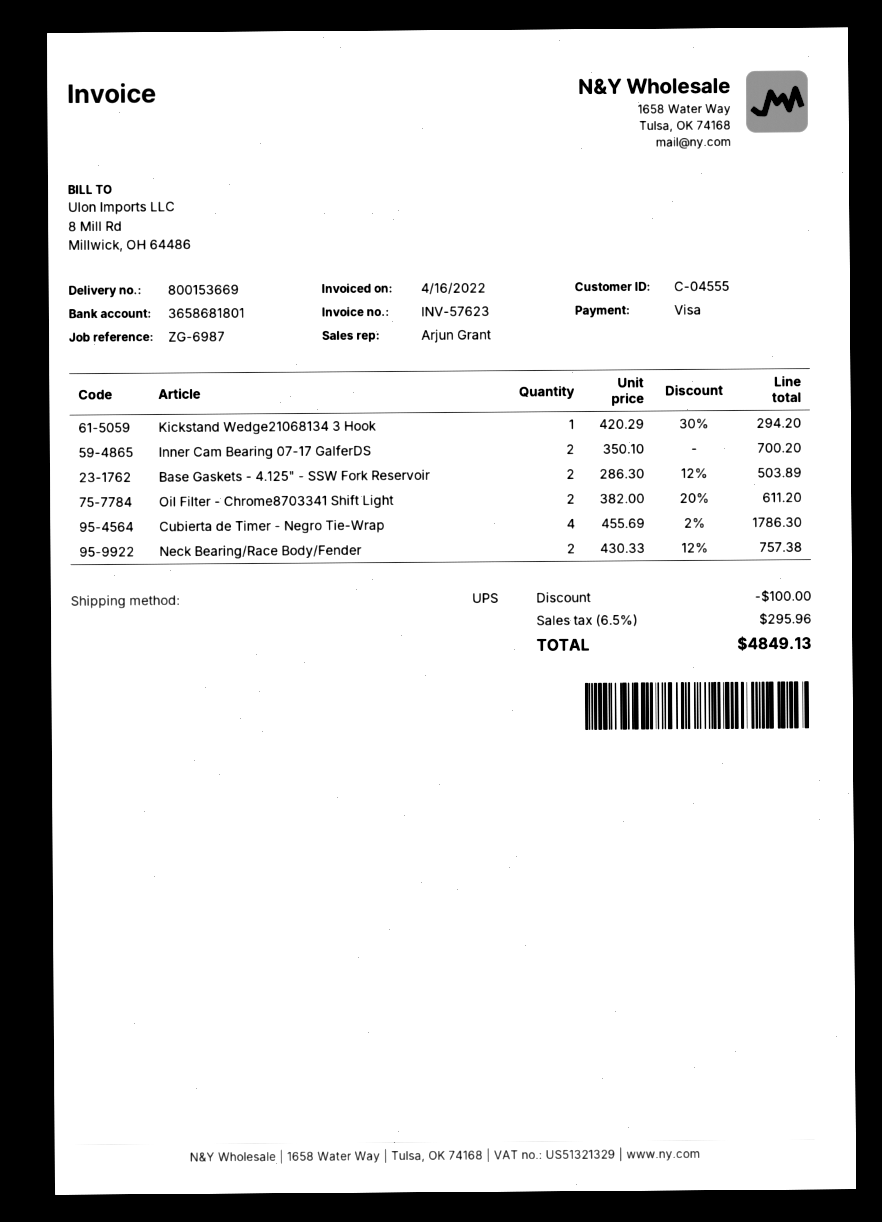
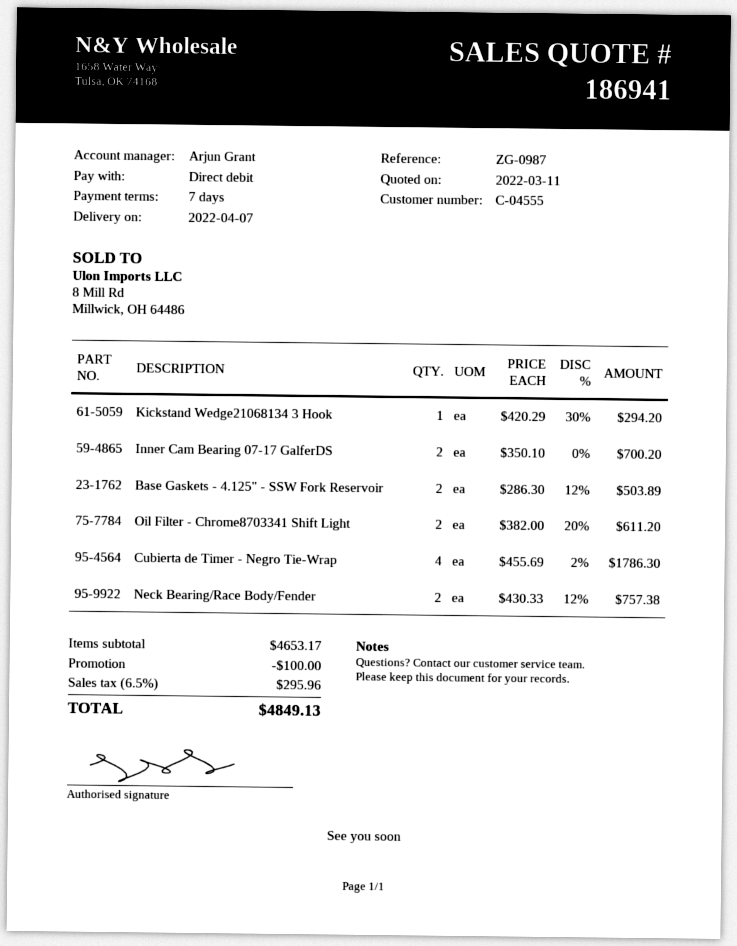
reference: ZG-6987 -> ZG-0987
payment method: Visa -> direct debit

